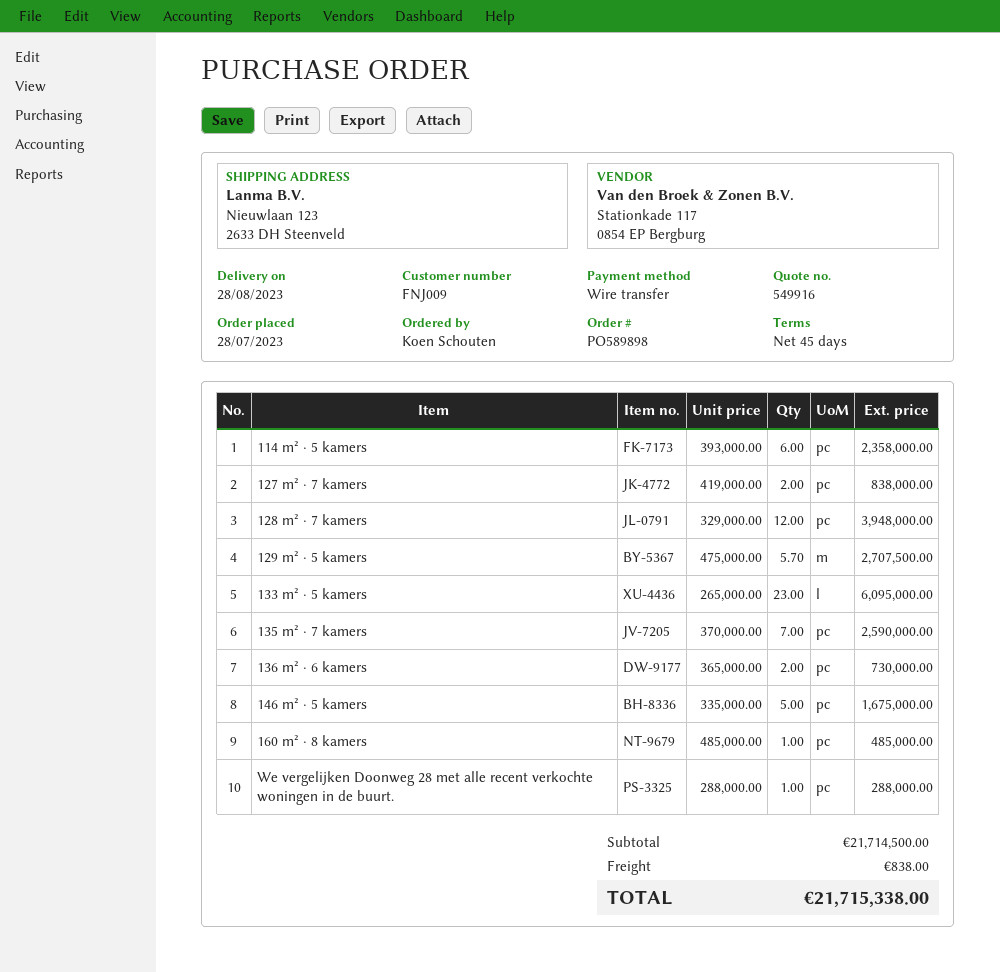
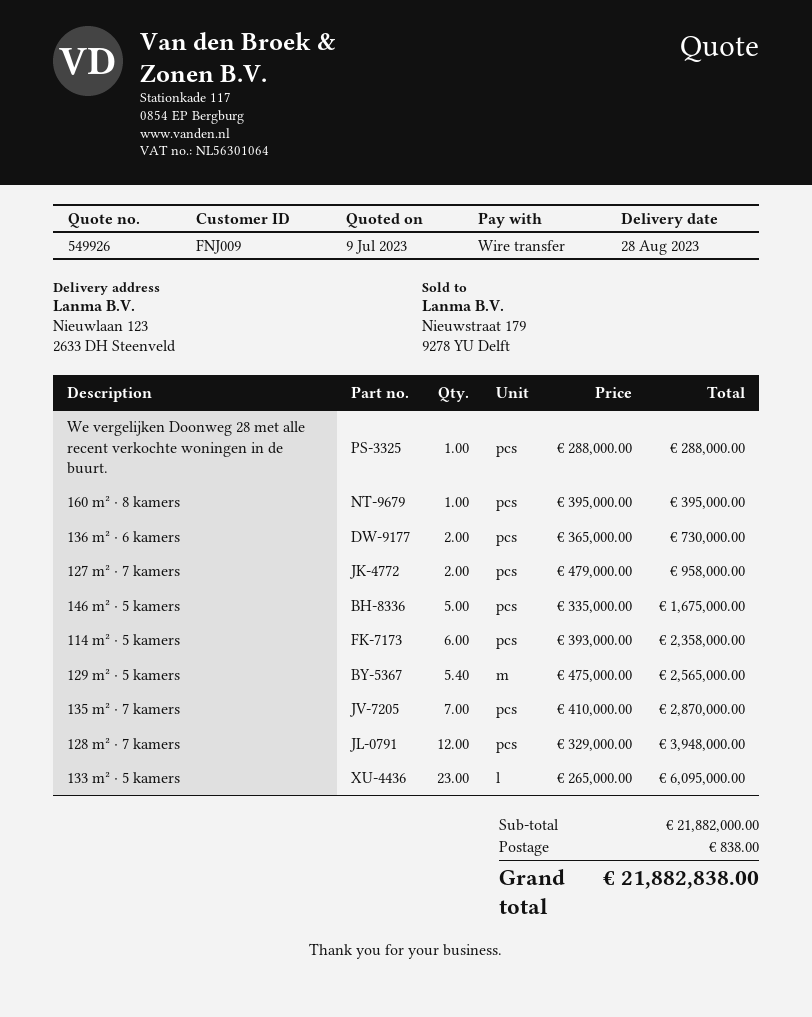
quote number: 549916 -> 549926
127 m² · 7 kamers: 2 x 419000.00 = 838000.00 -> 2 x 479000.00 = 958000.00
129 m² · 5 kamers: 5.7 x 475000.00 = 2707500.00 -> 5.4 x 475000.00 = 2565000.00
135 m² · 7 kamers: 7 x 370000.00 = 2590000.00 -> 7 x 410000.00 = 2870000.00
160 m² · 8 kamers: 1 x 485000.00 = 485000.00 -> 1 x 395000.00 = 395000.00
subtotal: 21714500.00 -> 21882000.00
total: 21715338.00 -> 21882838.00

